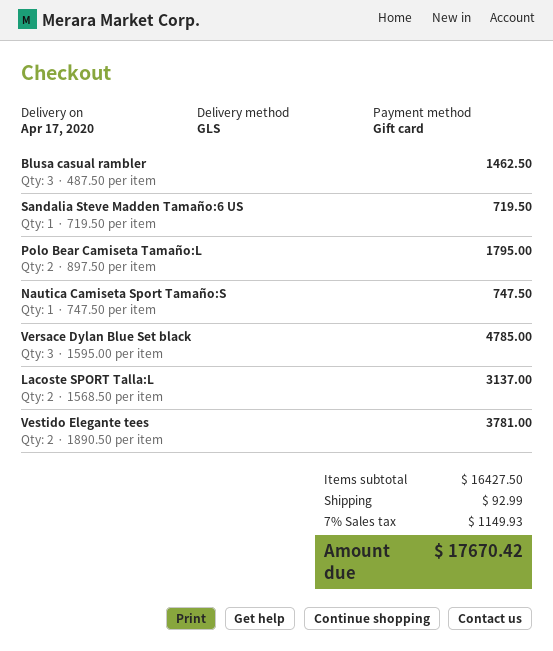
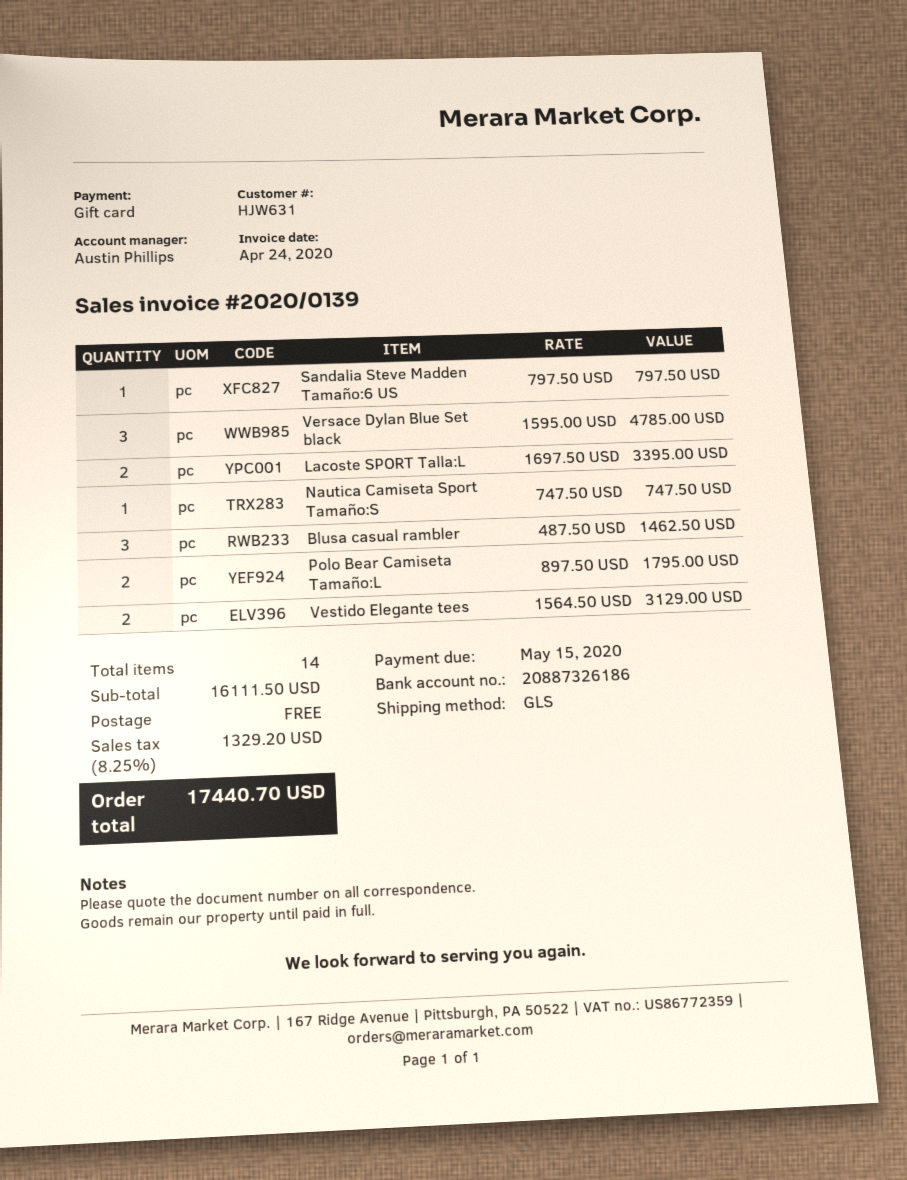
Sandalia Steve Madden Tamaño:6 US: 1 x 719.50 = 719.50 -> 1 x 797.50 = 797.50
Lacoste SPORT Talla:L: 2 x 1568.50 = 3137.00 -> 2 x 1697.50 = 3395.00
Vestido Elegante tees: 2 x 1890.50 = 3781.00 -> 2 x 1564.50 = 3129.00
subtotal: 16427.50 -> 16111.50
shipping: 92.99 -> 0.00
tax: 7% = 1149.93 -> 8.25% = 1329.20
total: 17670.42 -> 17440.70

